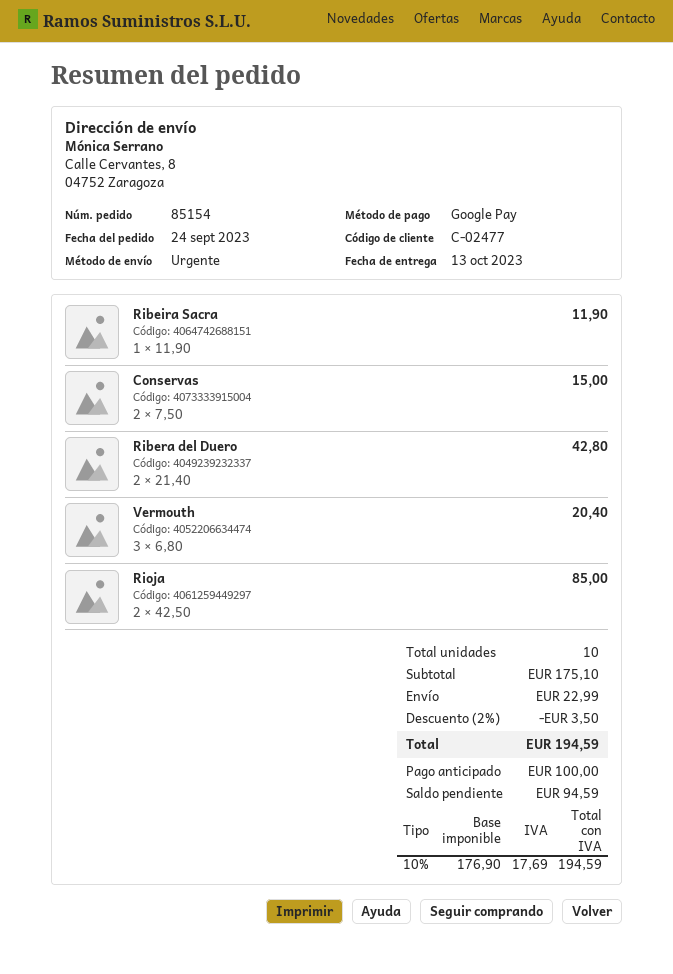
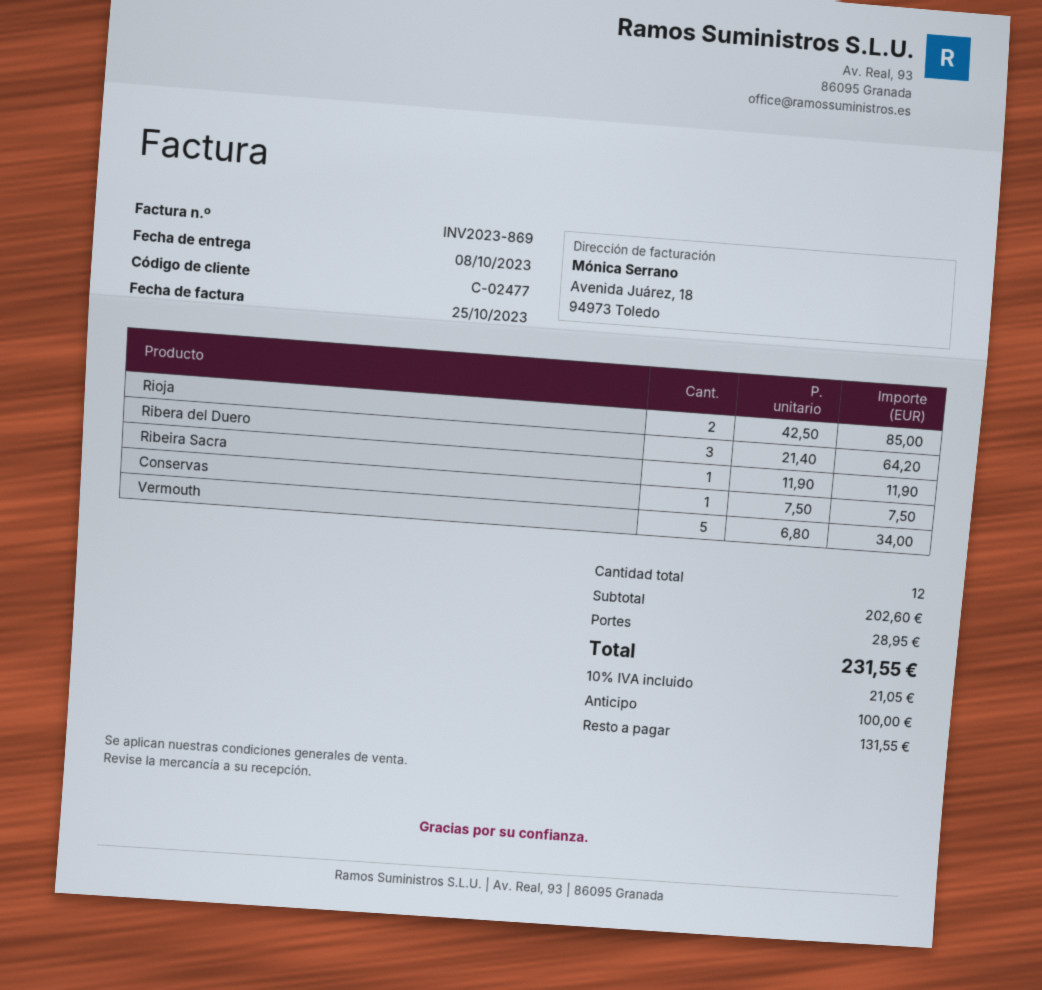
delivery date: 2023-10-13 -> 2023-10-08
Conservas: 2 x 7.50 = 15.00 -> 1 x 7.50 = 7.50
Ribera del Duero: 2 x 21.40 = 42.80 -> 3 x 21.40 = 64.20
Vermouth: 3 x 6.80 = 20.40 -> 5 x 6.80 = 34.00
total quantity: 10 -> 12
subtotal: 175.10 -> 202.60
discount: 2% = 3.50 -> none
shipping: 22.99 -> 28.95
tax: 10% = 17.69 -> 10% = 21.05
total: 194.59 -> 231.55
balance: 94.59 -> 131.55

